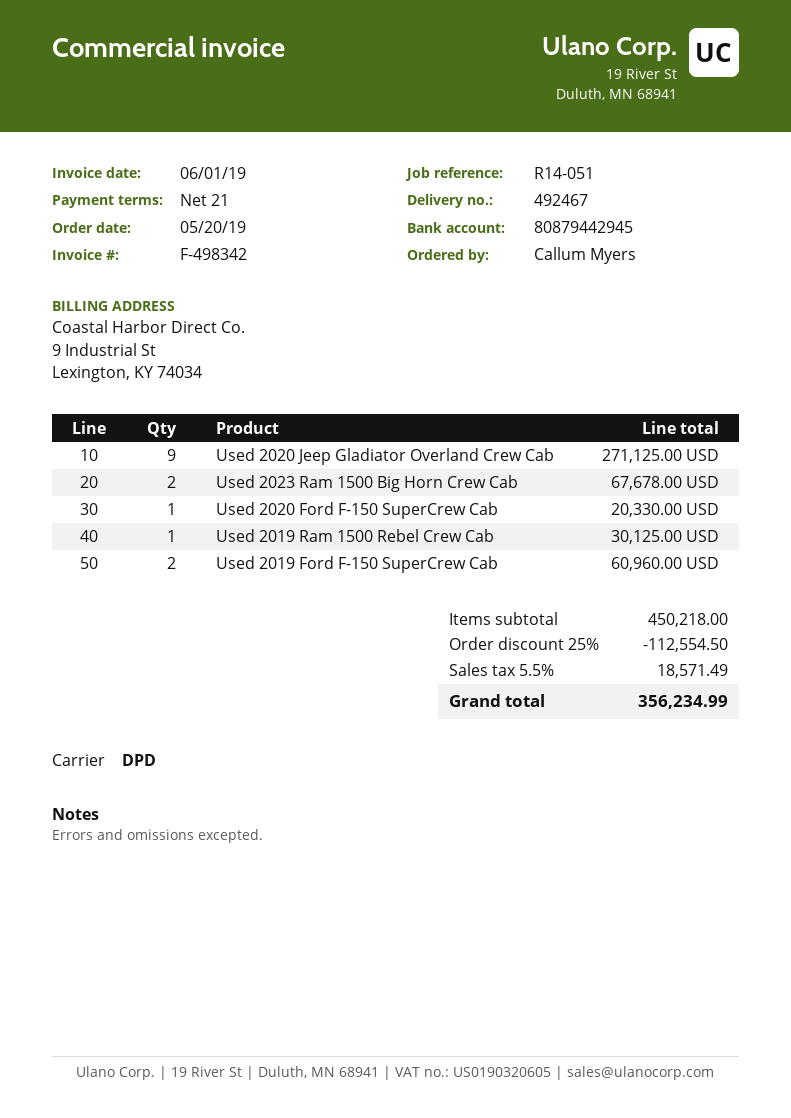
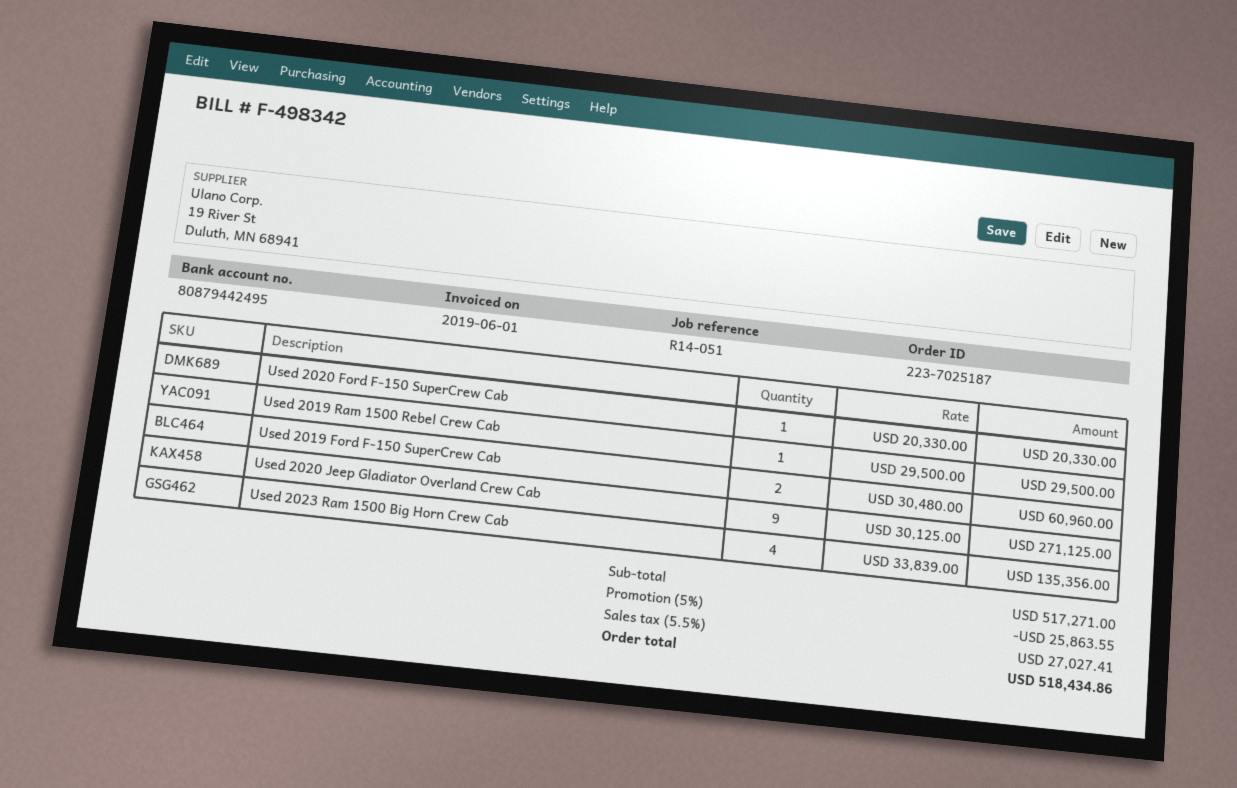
bank account: 80879442945 -> 80879442495
Used 2023 Ram 1500 Big Horn Crew Cab: 2 for 67678.00 -> 4 for 135356.00
Used 2019 Ram 1500 Rebel Crew Cab: 1 for 30125.00 -> 1 for 29500.00
subtotal: 450218.00 -> 517271.00
discount: 25% = 112554.50 -> 5% = 25863.55
tax: 5.5% = 18571.49 -> 5.5% = 27027.41
total: 356234.99 -> 518434.86

